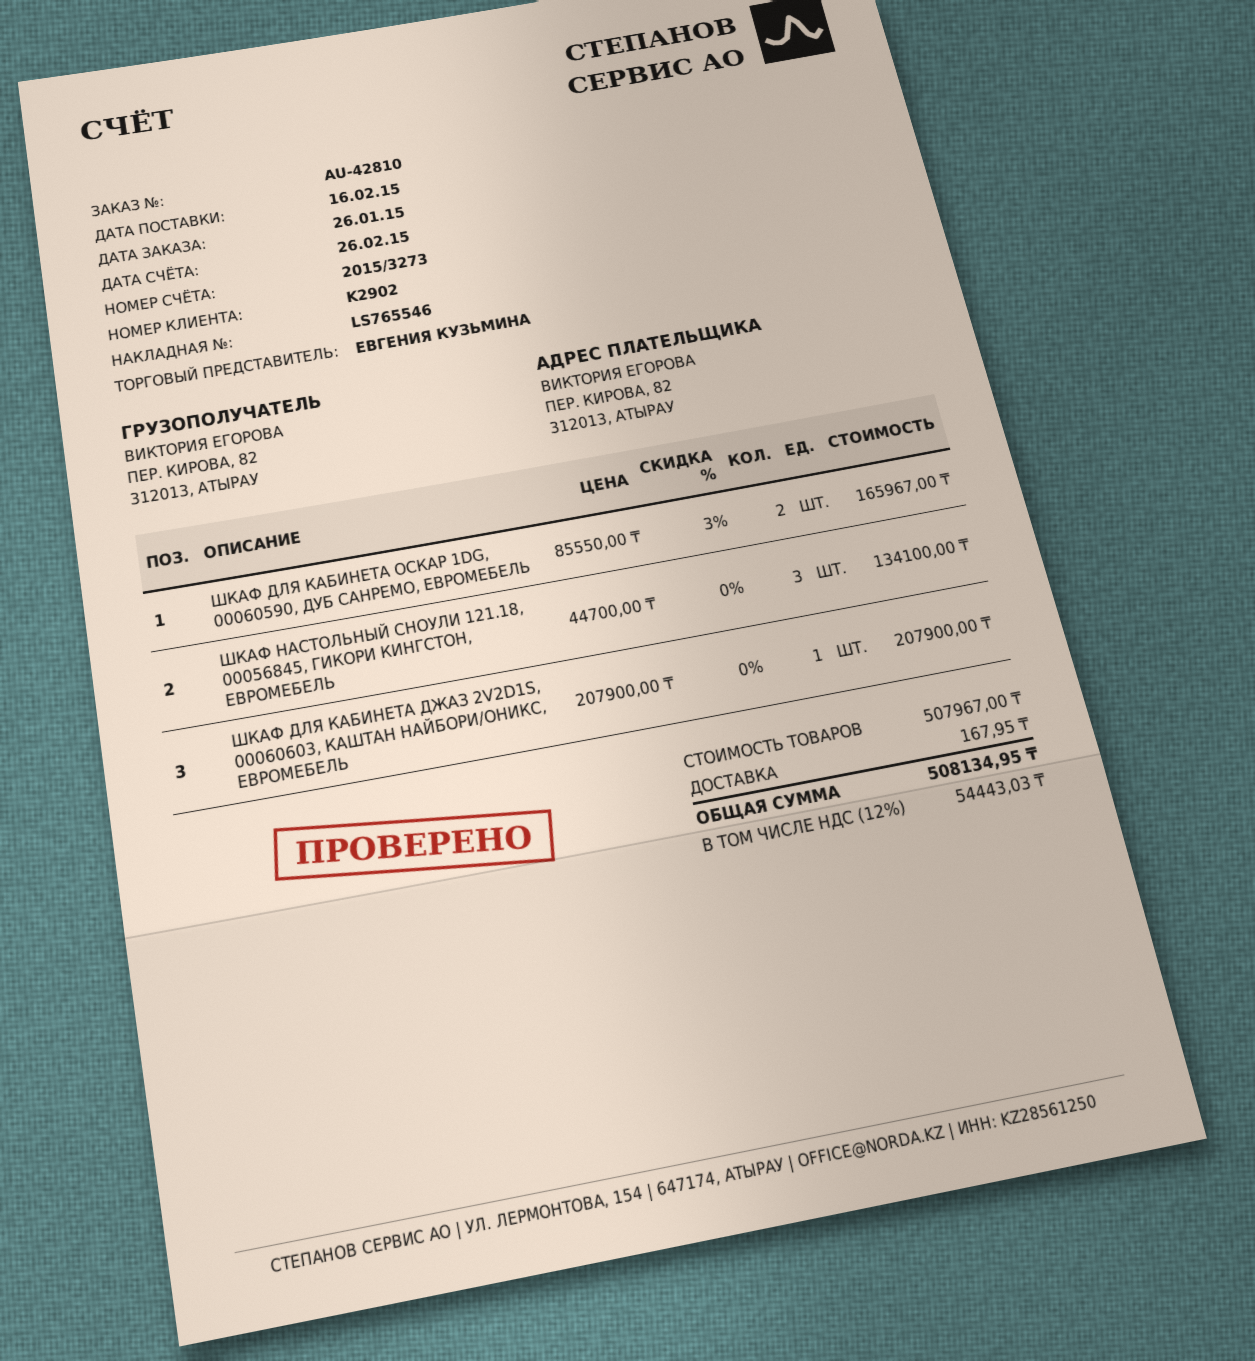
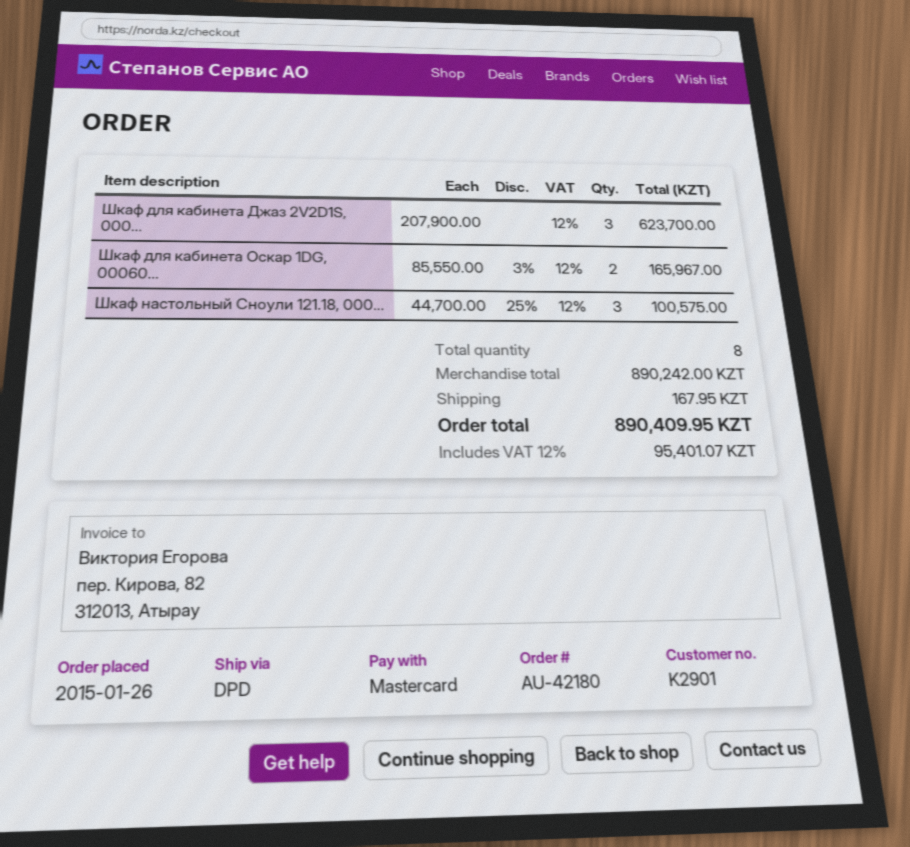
order number: AU-42810 -> AU-42180
customer number: K2902 -> K2901
ШКАФ НАСТОЛЬНЫЙ СНОУЛИ 121.18, 00056845, ГИКОРИ КИНГСТОН, ЕВРОМЕБЕЛЬ: 3 x 44700.00 = 134100.00 -> 3 x 44700.00 - 25% = 100575.00
ШКАФ ДЛЯ КАБИНЕТА ДЖАЗ 2V2D1S, 00060603, КАШТАН НАЙБОРИ/ОНИКС, ЕВРОМЕБЕЛЬ: 1 x 207900.00 = 207900.00 -> 3 x 207900.00 = 623700.00
subtotal: 507967.00 -> 890242.00
tax: 12% = 54443.03 -> 12% = 95401.07
total: 508134.95 -> 890409.95

